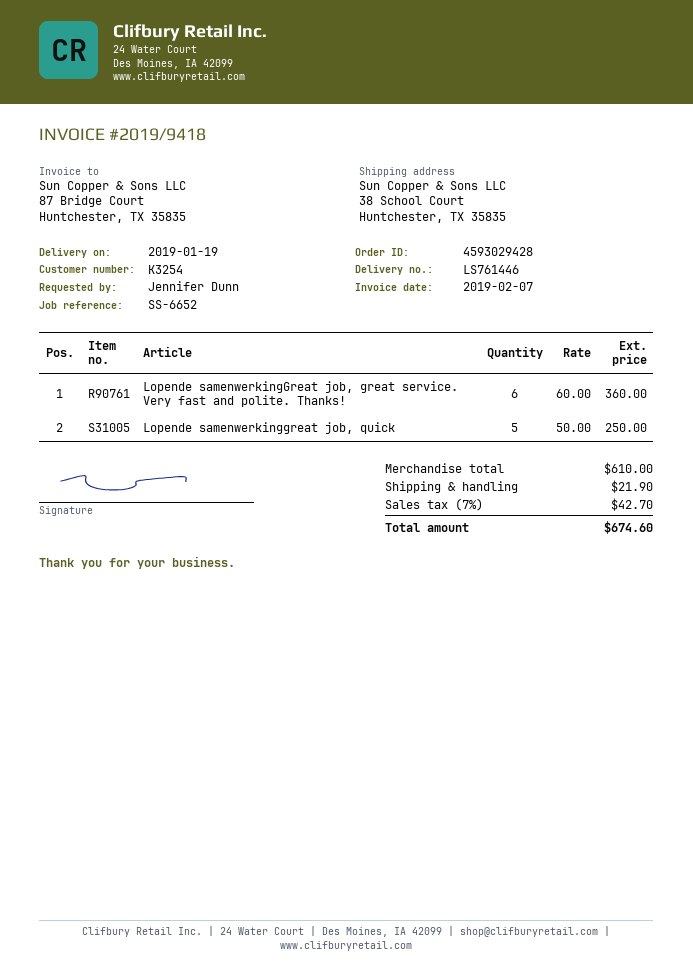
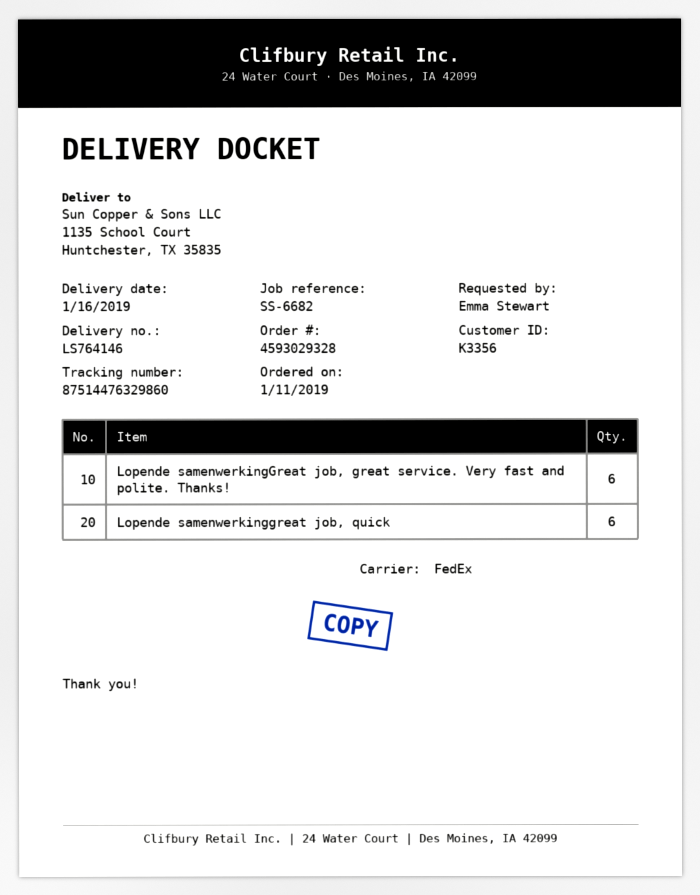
order number: 4593029428 -> 4593029328
delivery note number: LS761446 -> LS764146
delivery date: 2019-01-19 -> 2019-01-16
customer number: K3254 -> K3356
reference: SS-6652 -> SS-6682
ordered by: Jennifer Dunn -> Emma Stewart
ship to: 38 School Court, Huntchester, TX 35835 -> 1135 School Court, Huntchester, TX 35835
Lopende samenwerkinggreat job, quick: 5 -> 6

